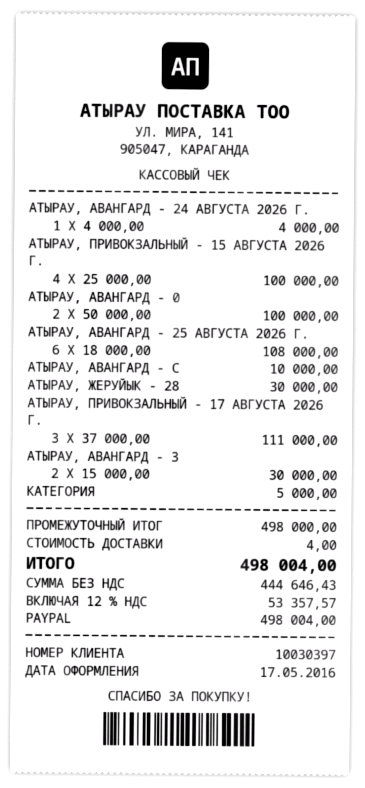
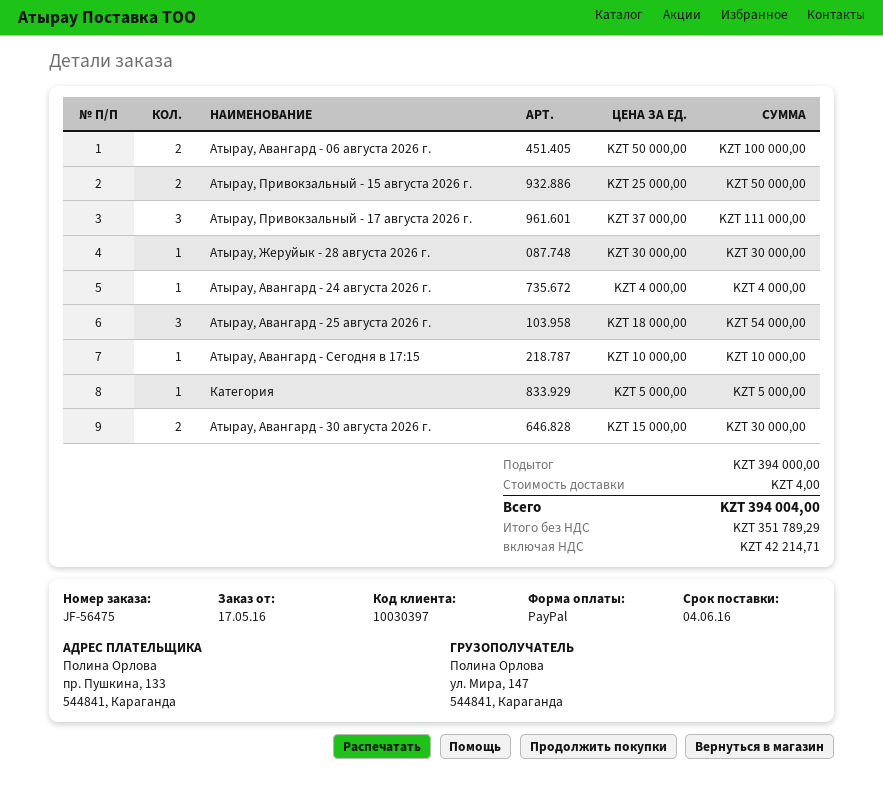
АТЫРАУ, ПРИВОКЗАЛЬНЫЙ - 15 АВГУСТА 2026 Г.: 4 x 25000.00 = 100000.00 -> 2 x 25000.00 = 50000.00
АТЫРАУ, АВАНГАРД - 25 АВГУСТА 2026 Г.: 6 x 18000.00 = 108000.00 -> 3 x 18000.00 = 54000.00
subtotal: 498000.00 -> 394000.00
net: 444646.43 -> 351789.29
tax: 53357.57 -> 42214.71
total: 498004.00 -> 394004.00

